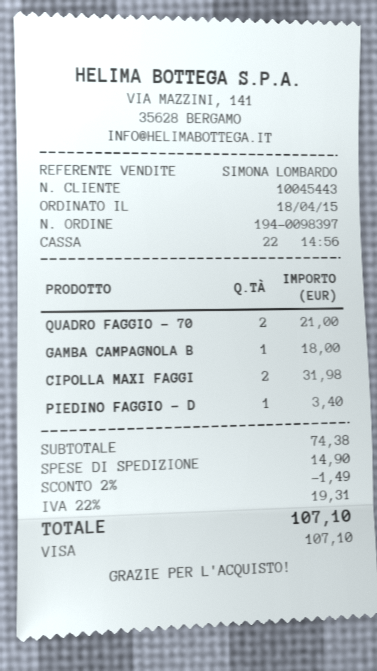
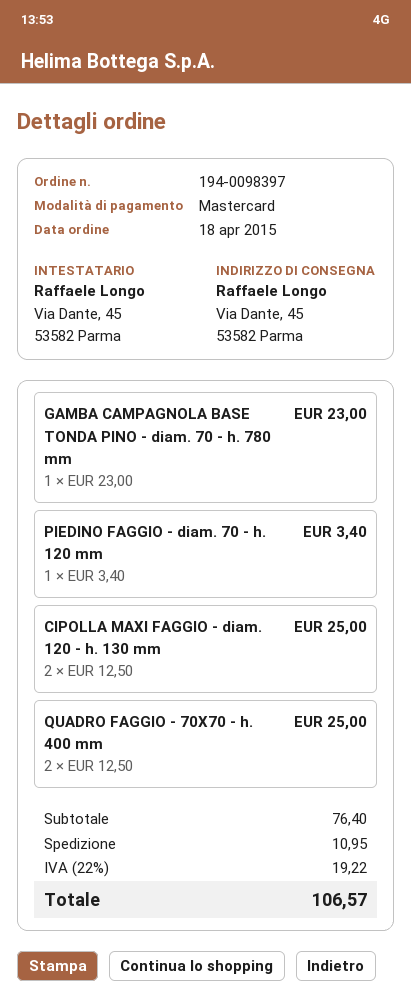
payment method: Visa -> Mastercard
QUADRO FAGGIO - 70: 2 for 21.00 -> 2 for 25.00
GAMBA CAMPAGNOLA B: 1 for 18.00 -> 1 for 23.00
CIPOLLA MAXI FAGGI: 2 for 31.98 -> 2 for 25.00
subtotal: 74.38 -> 76.40
discount: 2% = 1.49 -> none
shipping: 14.90 -> 10.95
tax: 22% = 19.31 -> 22% = 19.22
total: 107.10 -> 106.57

